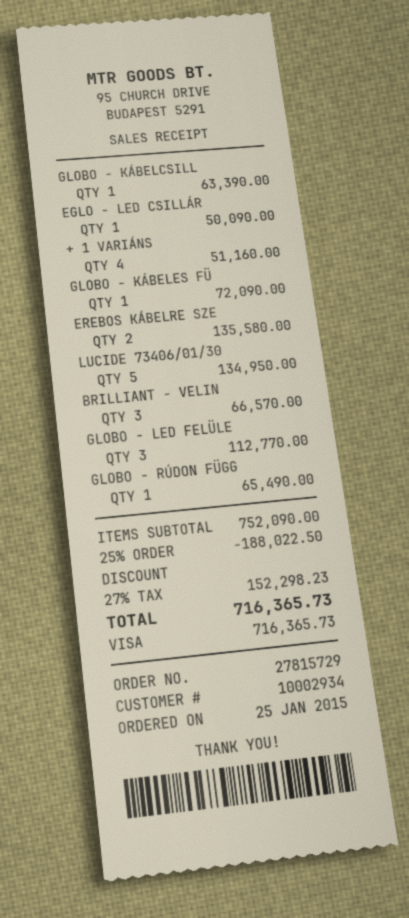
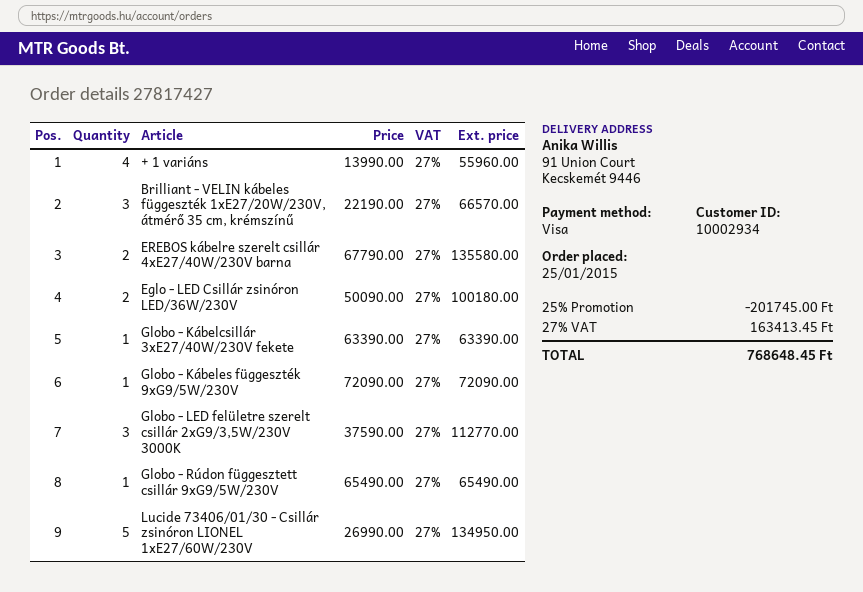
order number: 27815729 -> 27817427
EGLO - LED CSILLÁR: 1 for 50090.00 -> 2 for 100180.00
+ 1 VARIÁNS: 4 for 51160.00 -> 4 for 55960.00
discount: 25% = 188022.50 -> 25% = 201745.00
tax: 27% = 152298.23 -> 27% = 163413.45
total: 716365.73 -> 768648.45

